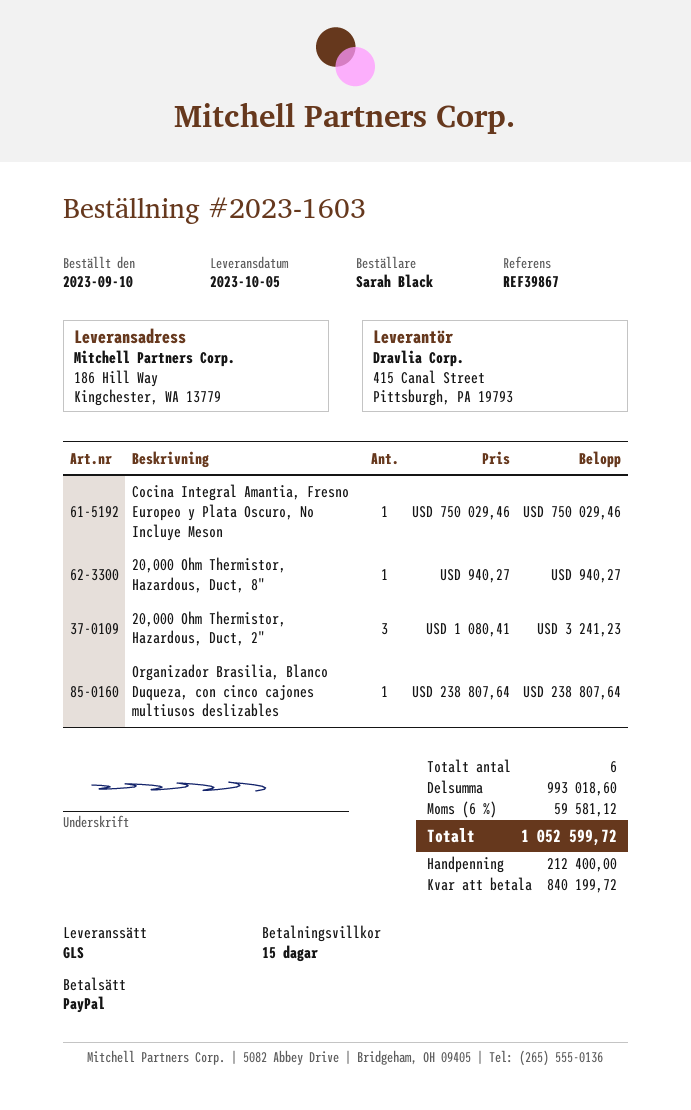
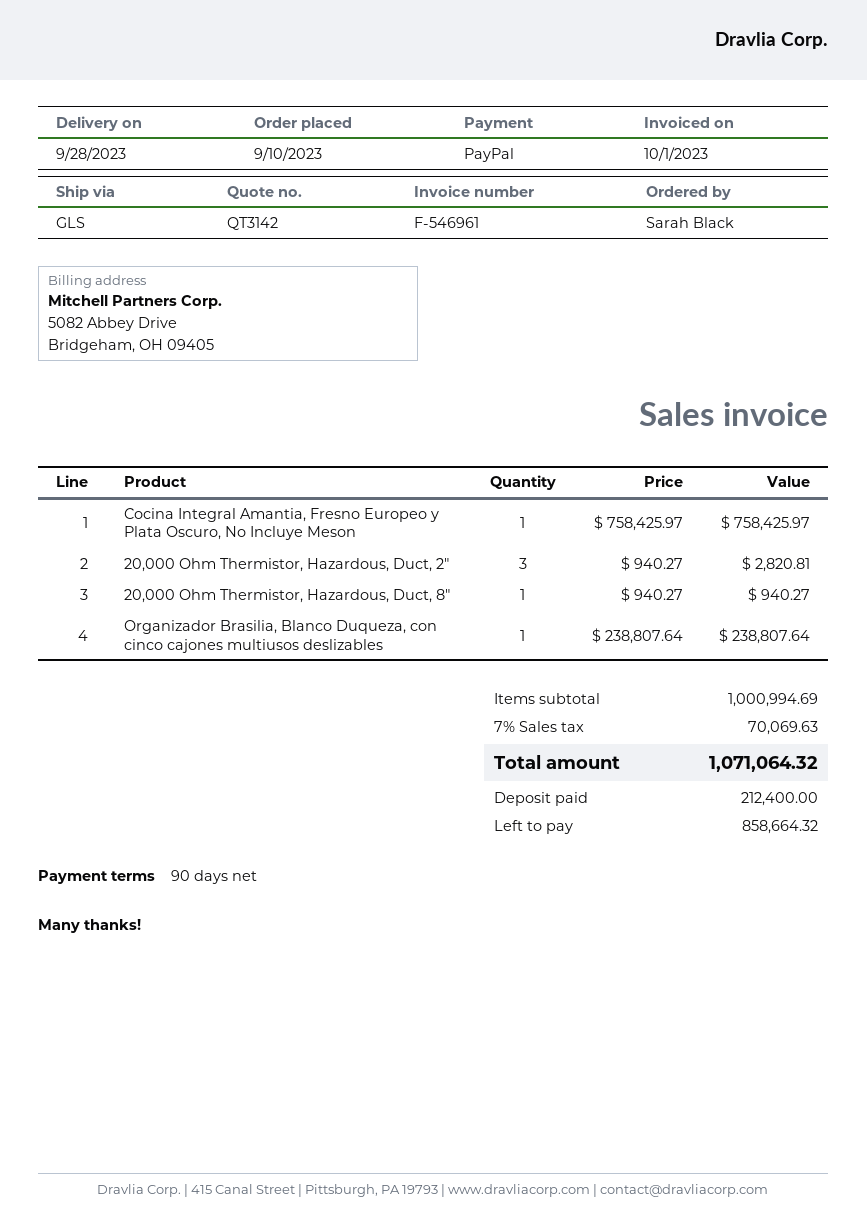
delivery date: 2023-10-05 -> 2023-09-28
payment terms: 15 days -> 90 days
Cocina Integral Amantia, Fresno Europeo y Plata Oscuro, No Incluye Meson: 1 x 750029.46 = 750029.46 -> 1 x 758425.97 = 758425.97
20,000 Ohm Thermistor, Hazardous, Duct, 2": 3 x 1080.41 = 3241.23 -> 3 x 940.27 = 2820.81
subtotal: 993018.60 -> 1000994.69
tax: 6% = 59581.12 -> 7% = 70069.63
total: 1052599.72 -> 1071064.32
balance: 840199.72 -> 858664.32

